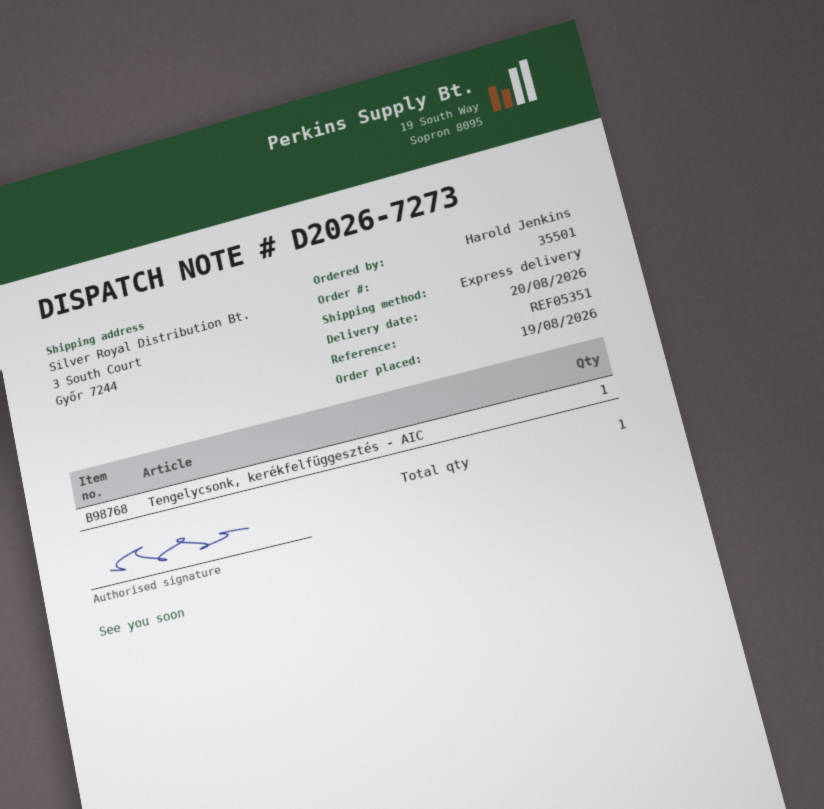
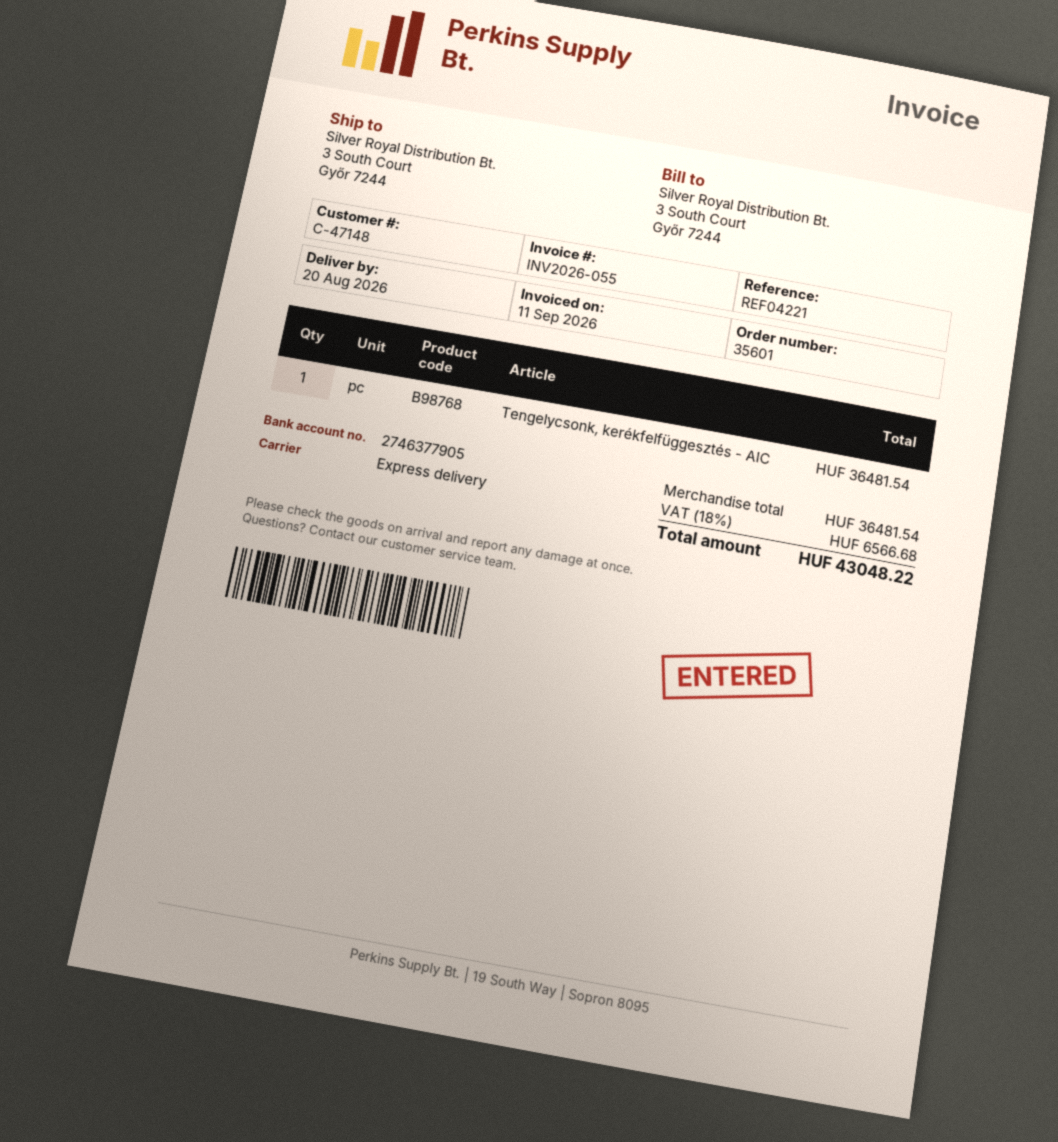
order number: 35501 -> 35601
reference: REF05351 -> REF04221

